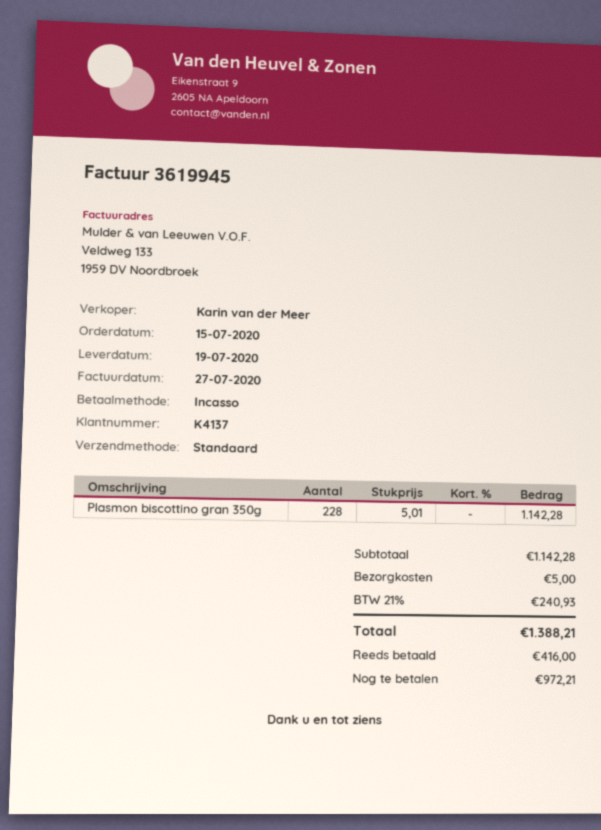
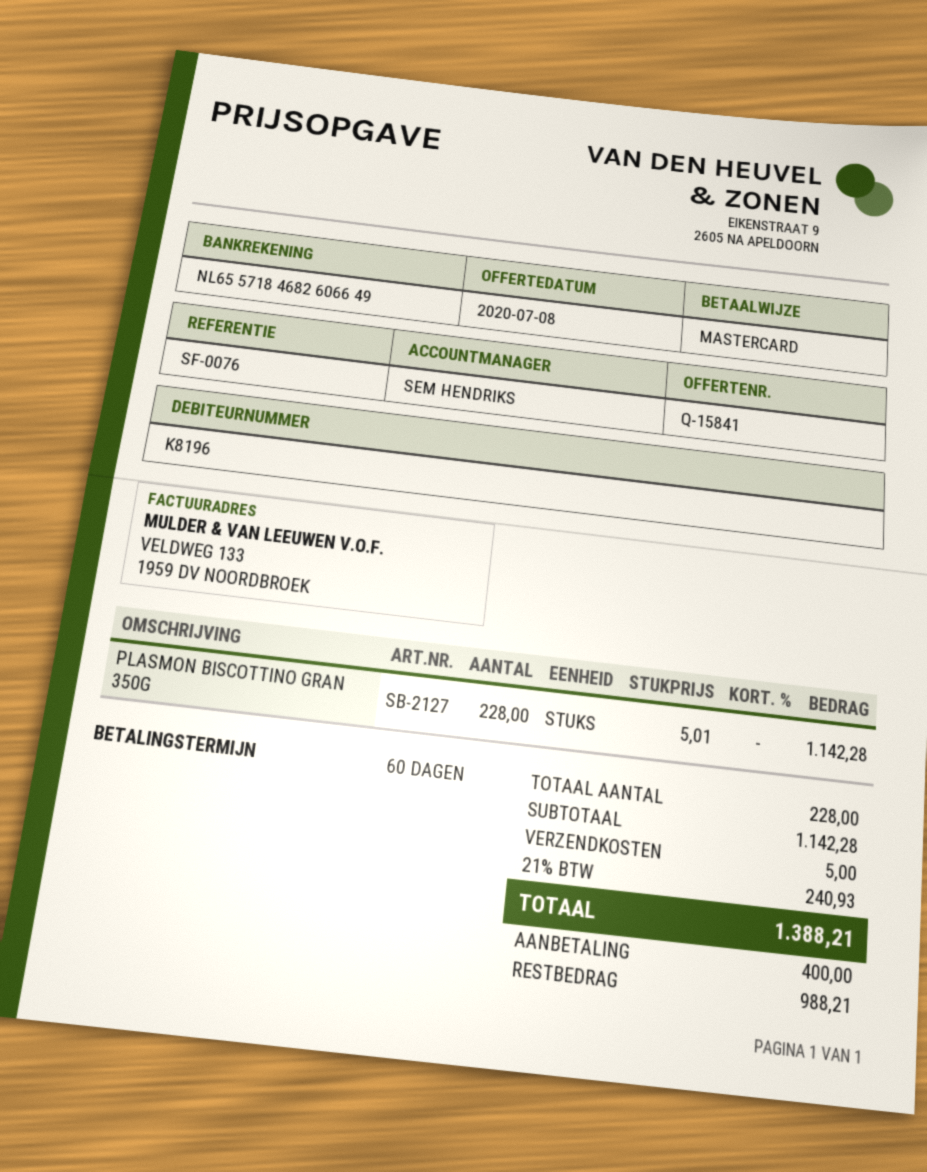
customer number: K4137 -> K8196
sales rep: Karin van der Meer -> SEM HENDRIKS
payment method: direct debit -> Mastercard
deposit: 416.00 -> 400.00
balance: 972.21 -> 988.21

